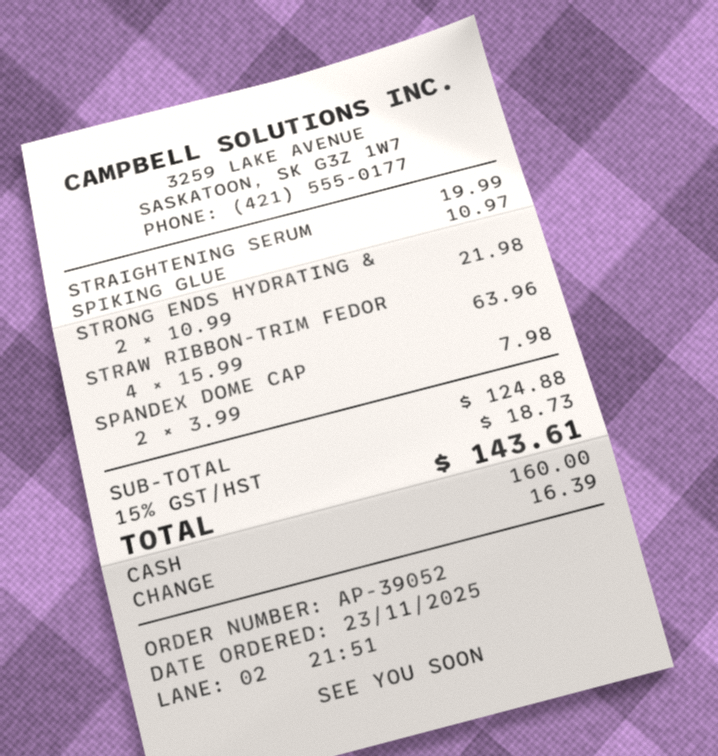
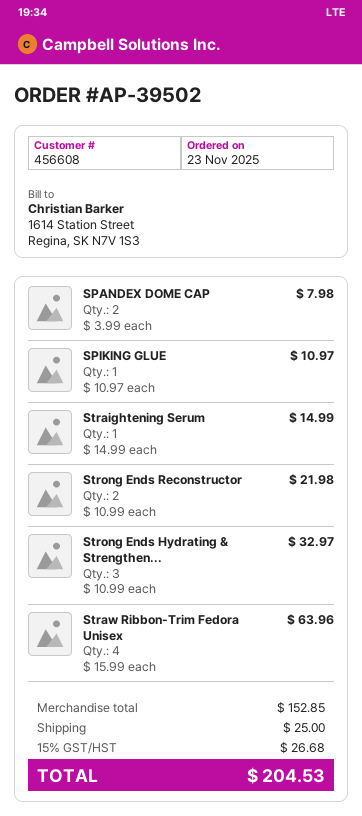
order number: AP-39052 -> AP-39502
STRAIGHTENING SERUM: 1 x 19.99 = 19.99 -> 1 x 14.99 = 14.99
STRONG ENDS HYDRATING &: 2 x 10.99 = 21.98 -> 3 x 10.99 = 32.97
Strong Ends Reconstructor: none -> 2 x 10.99 = 21.98
subtotal: 124.88 -> 152.85
shipping: none -> 25.00
tax: 15% = 18.73 -> 15% = 26.68
total: 143.61 -> 204.53

